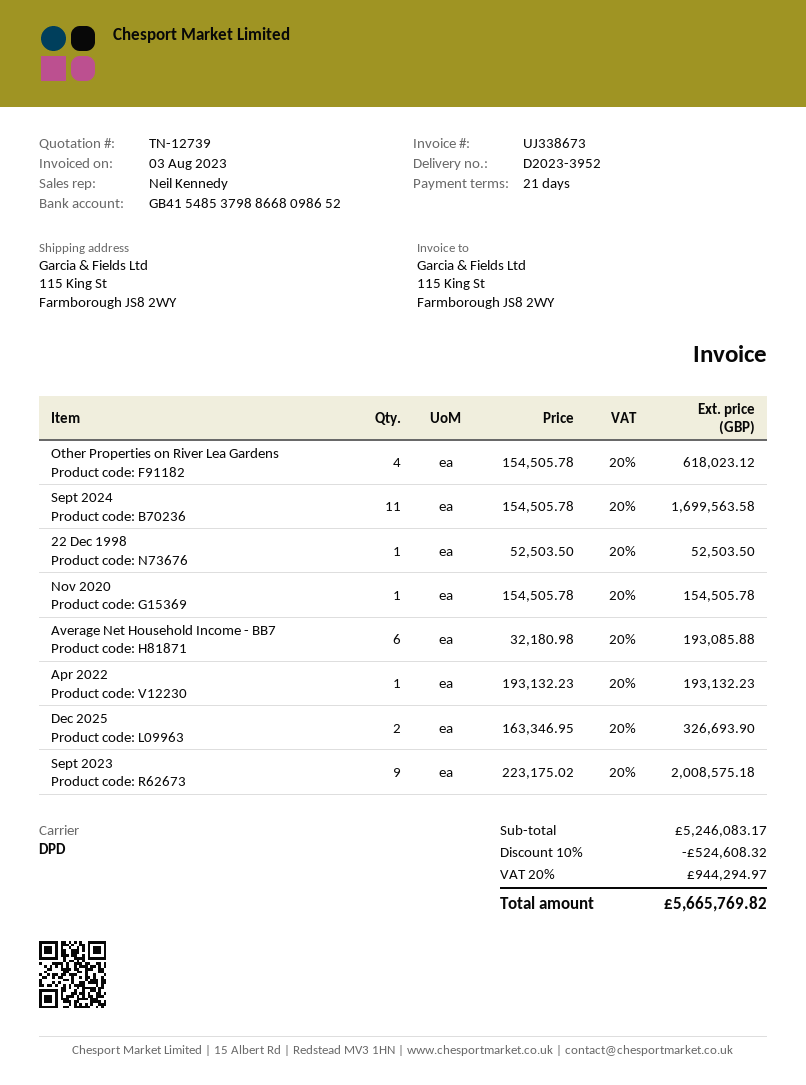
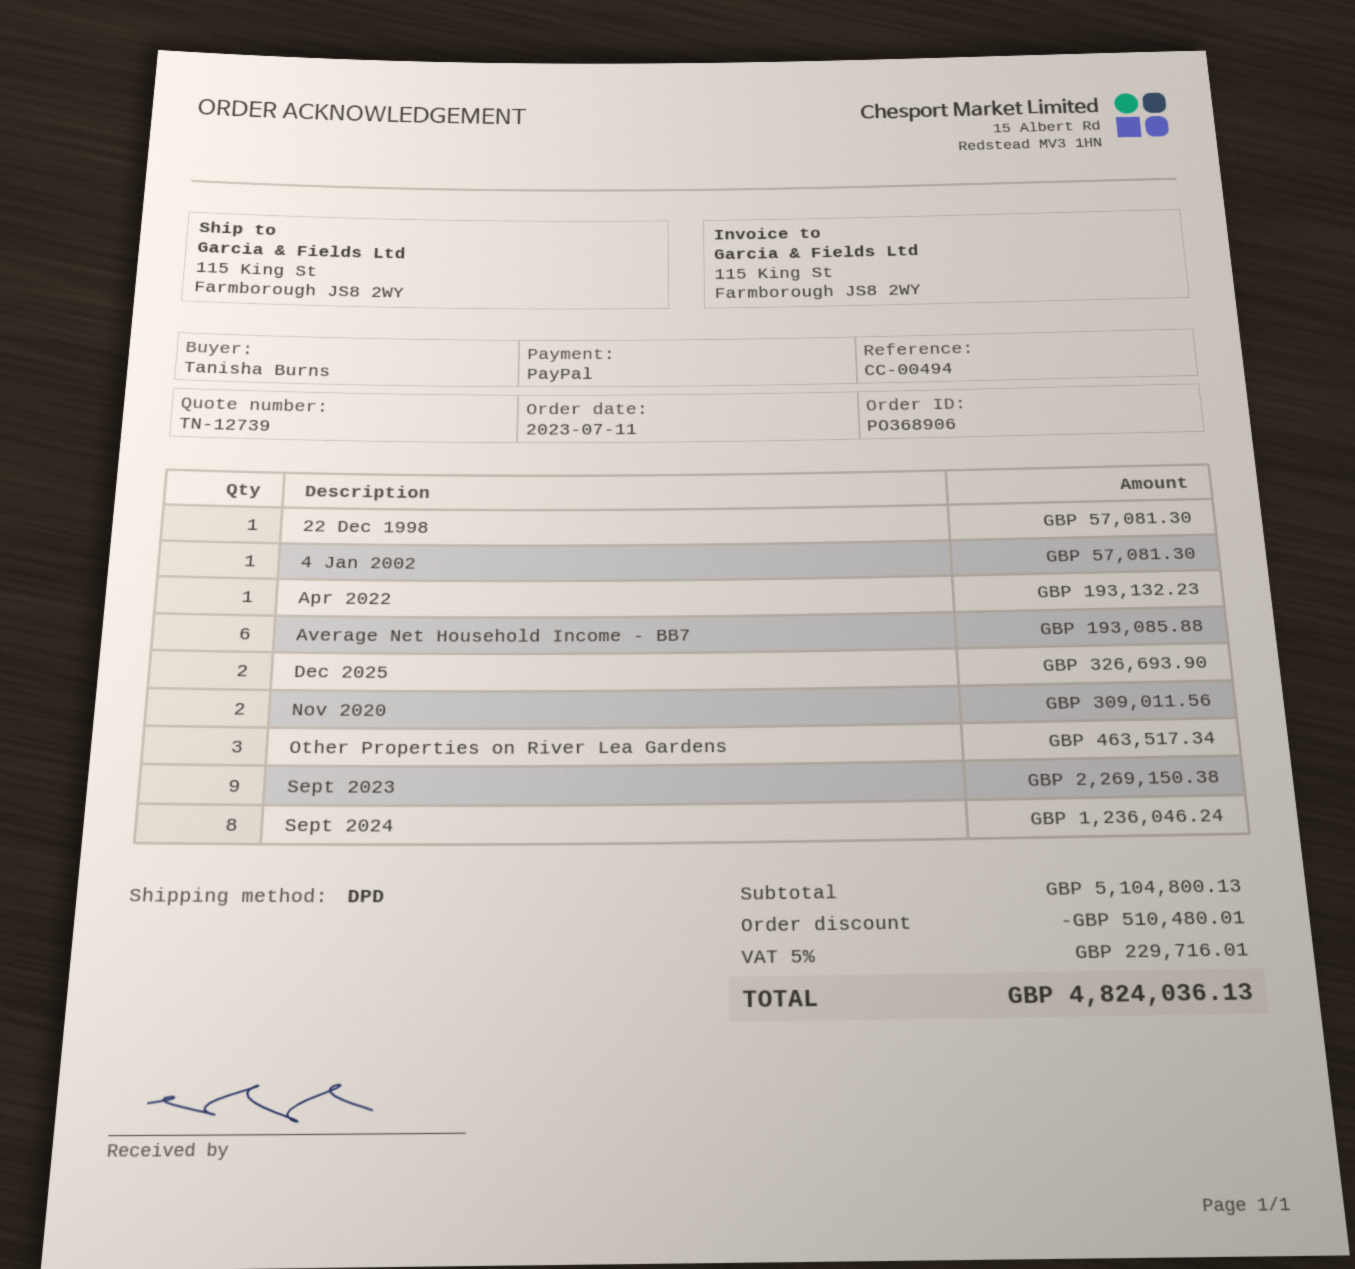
Other Properties on River Lea Gardens: 4 for 618023.12 -> 3 for 463517.34
Sept 2024: 11 for 1699563.58 -> 8 for 1236046.24
22 Dec 1998: 1 for 52503.50 -> 1 for 57081.30
Nov 2020: 1 for 154505.78 -> 2 for 309011.56
Sept 2023: 9 for 2008575.18 -> 9 for 2269150.38
4 Jan 2002: none -> 1 for 57081.30
subtotal: 5246083.17 -> 5104800.13
discount: 524608.32 -> 510480.01
tax: 20% = 944294.97 -> 5% = 229716.01
total: 5665769.82 -> 4824036.13

